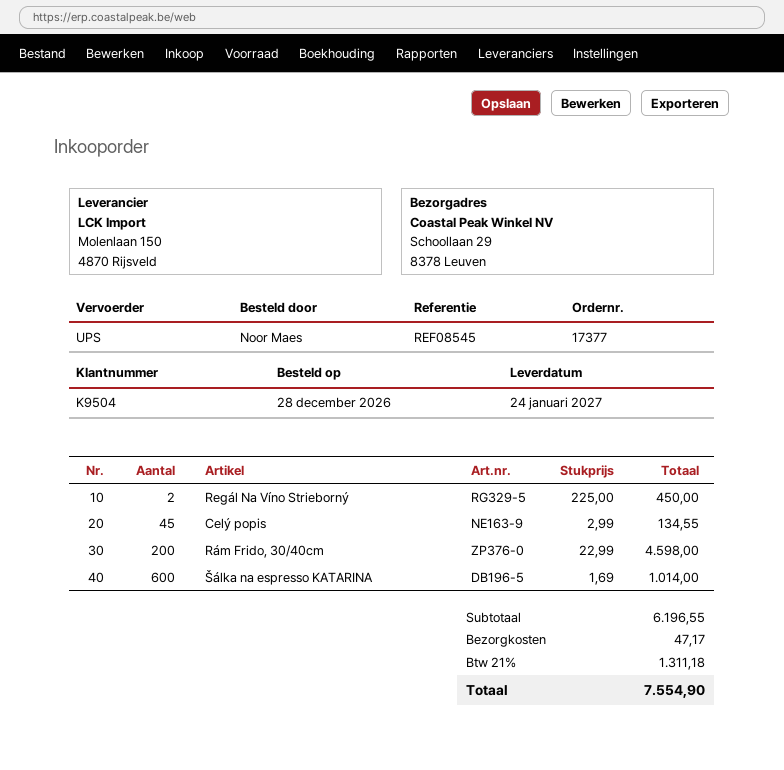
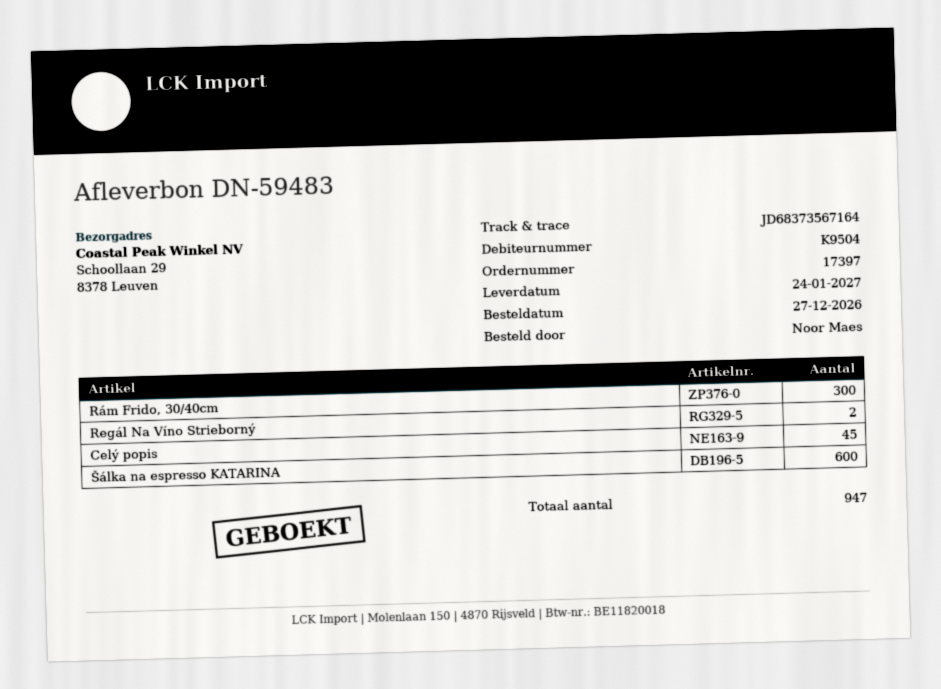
order number: 17377 -> 17397
order date: 2026-12-28 -> 2026-12-27
Rám Frido, 30/40cm: 200 -> 300

